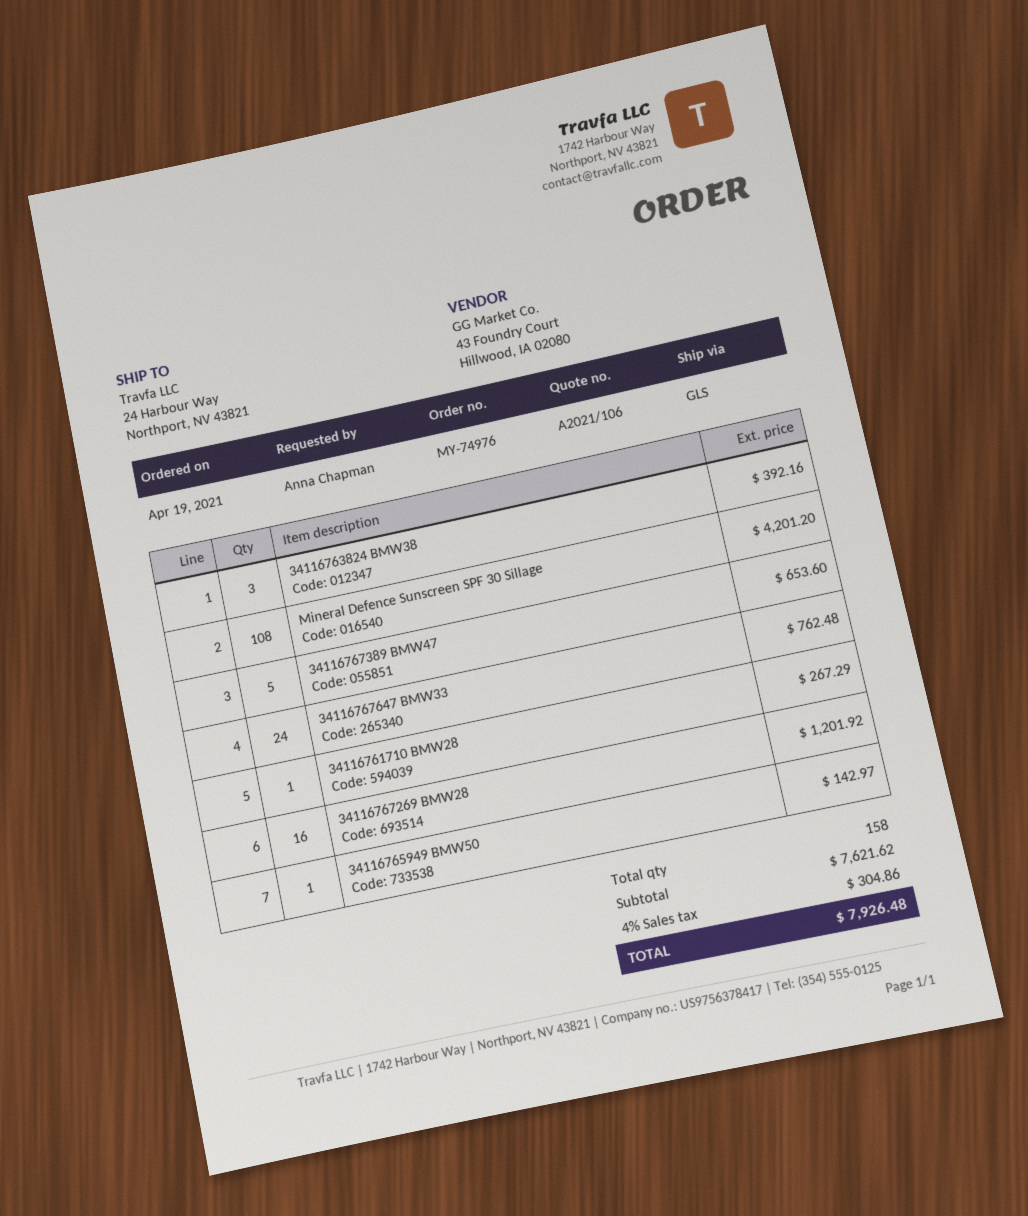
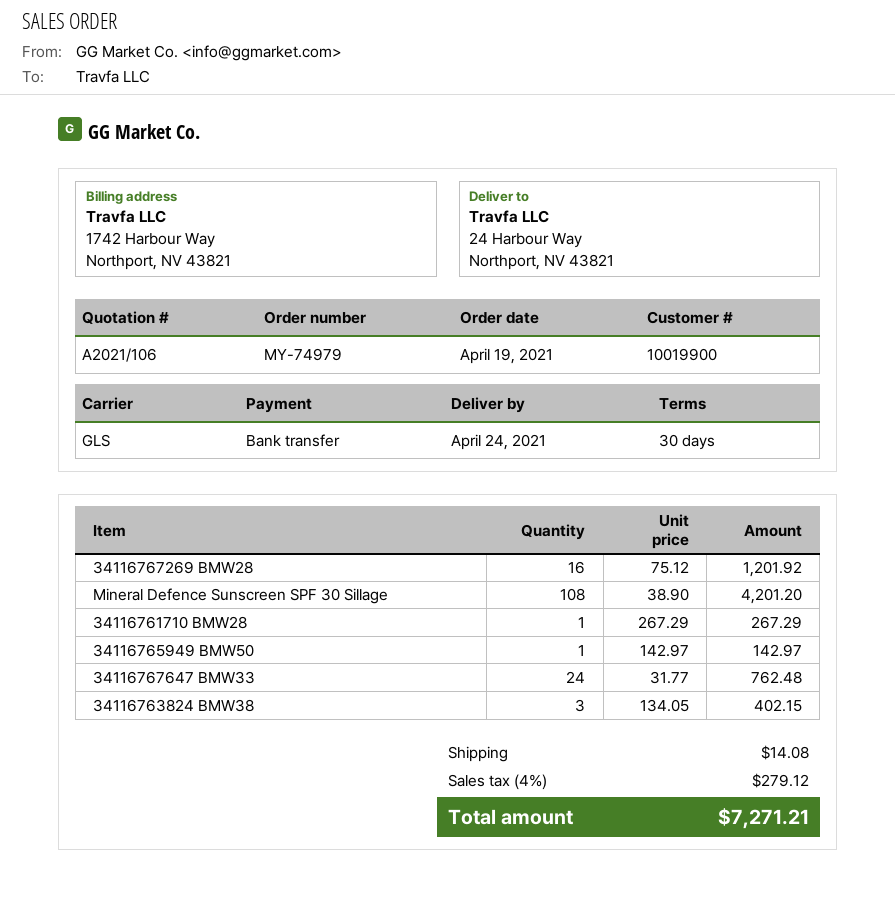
order number: MY-74976 -> MY-74979
34116763824 BMW38: 3 for 392.16 -> 3 for 402.15
34116767389 BMW47: 5 for 653.60 -> none
shipping: none -> 14.08
tax: 4% = 304.86 -> 4% = 279.12
total: 7926.48 -> 7271.21

